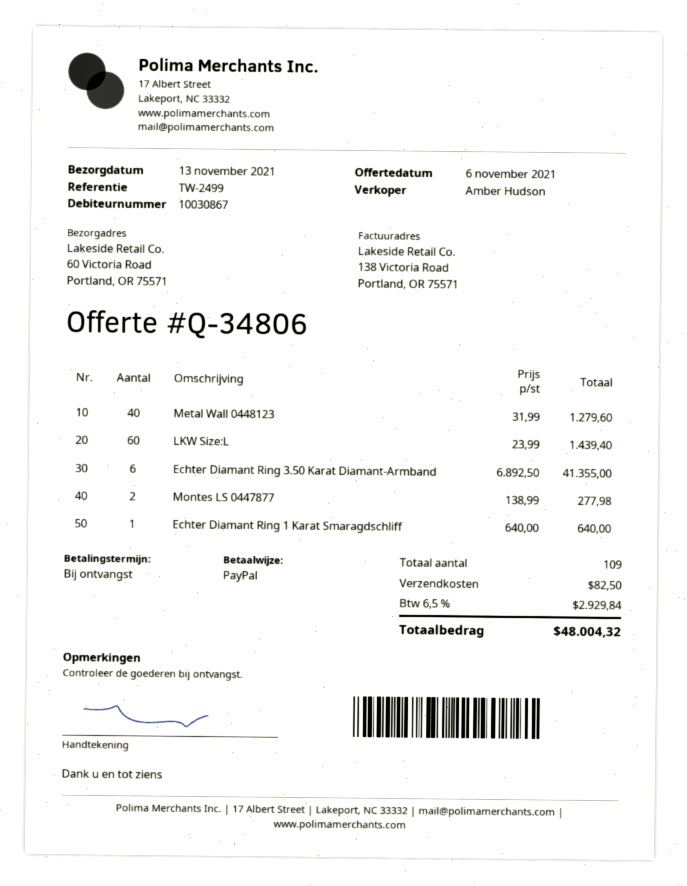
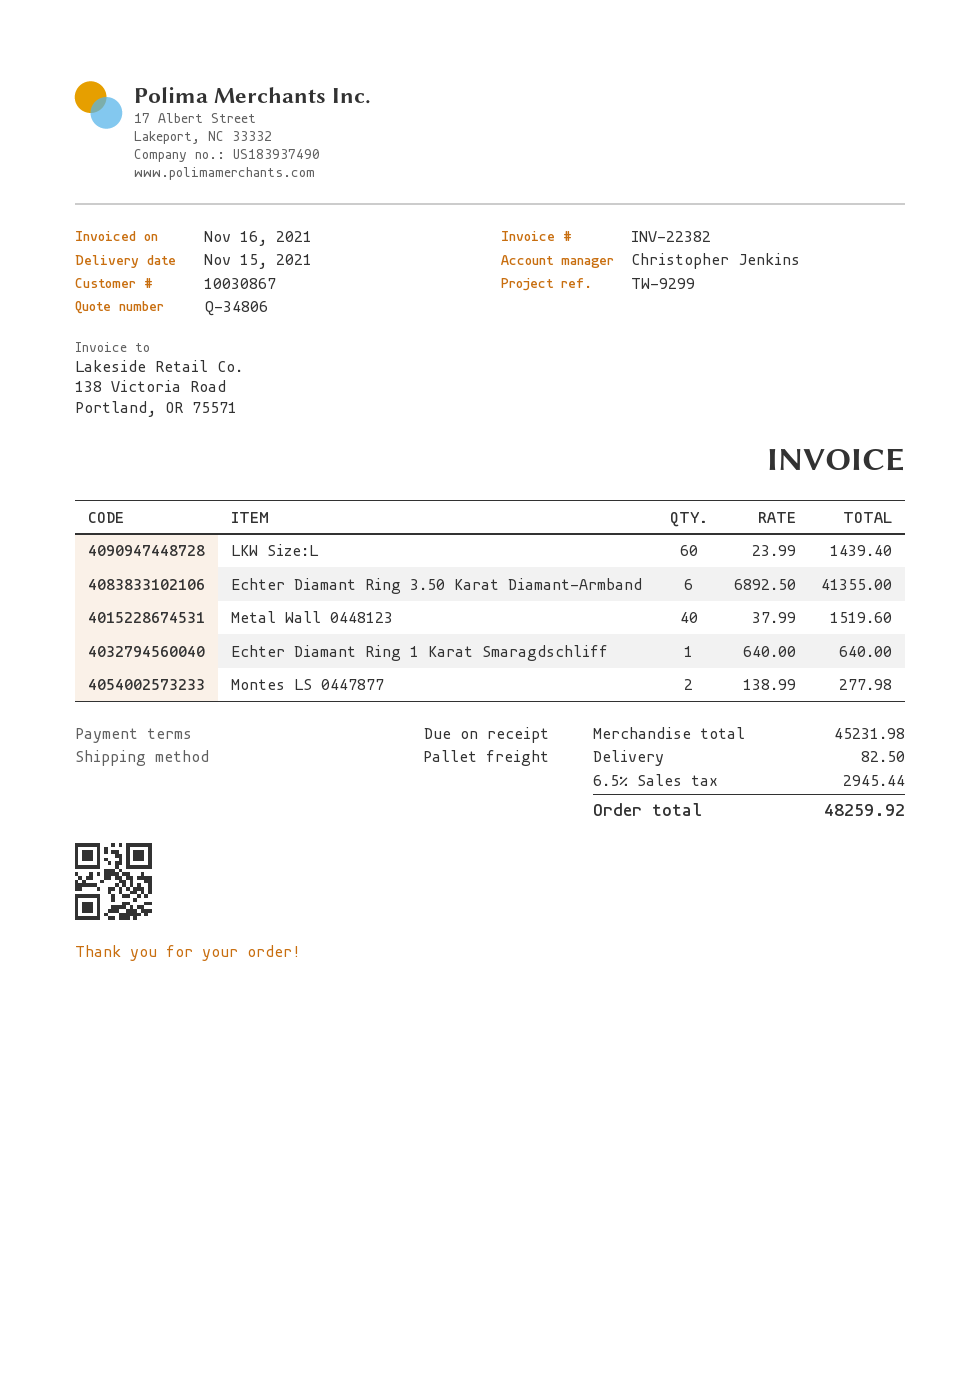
delivery date: 2021-11-13 -> 2021-11-15
reference: TW-2499 -> TW-9299
sales rep: Amber Hudson -> Christopher Jenkins
Metal Wall 0448123: 40 x 31.99 = 1279.60 -> 40 x 37.99 = 1519.60
tax: 6.5% = 2929.84 -> 6.5% = 2945.44
total: 48004.32 -> 48259.92

